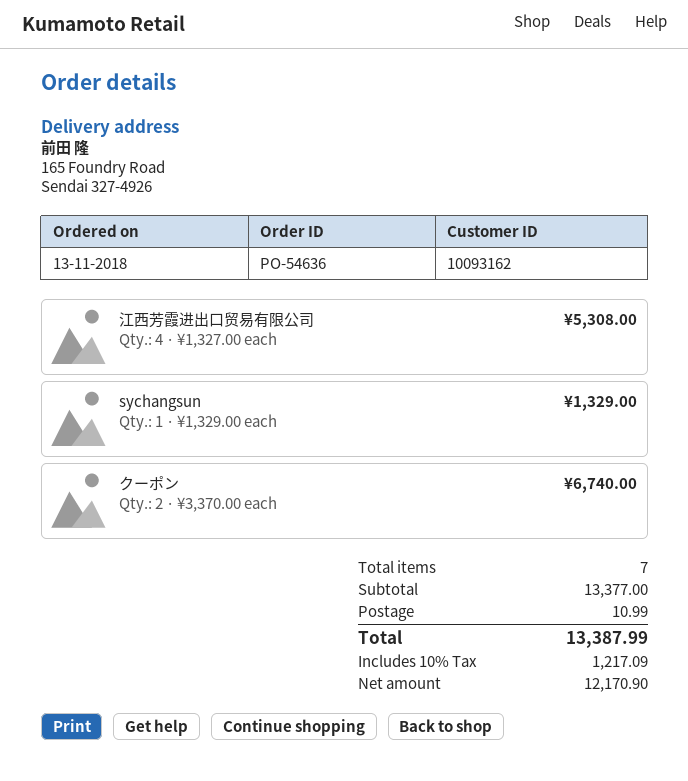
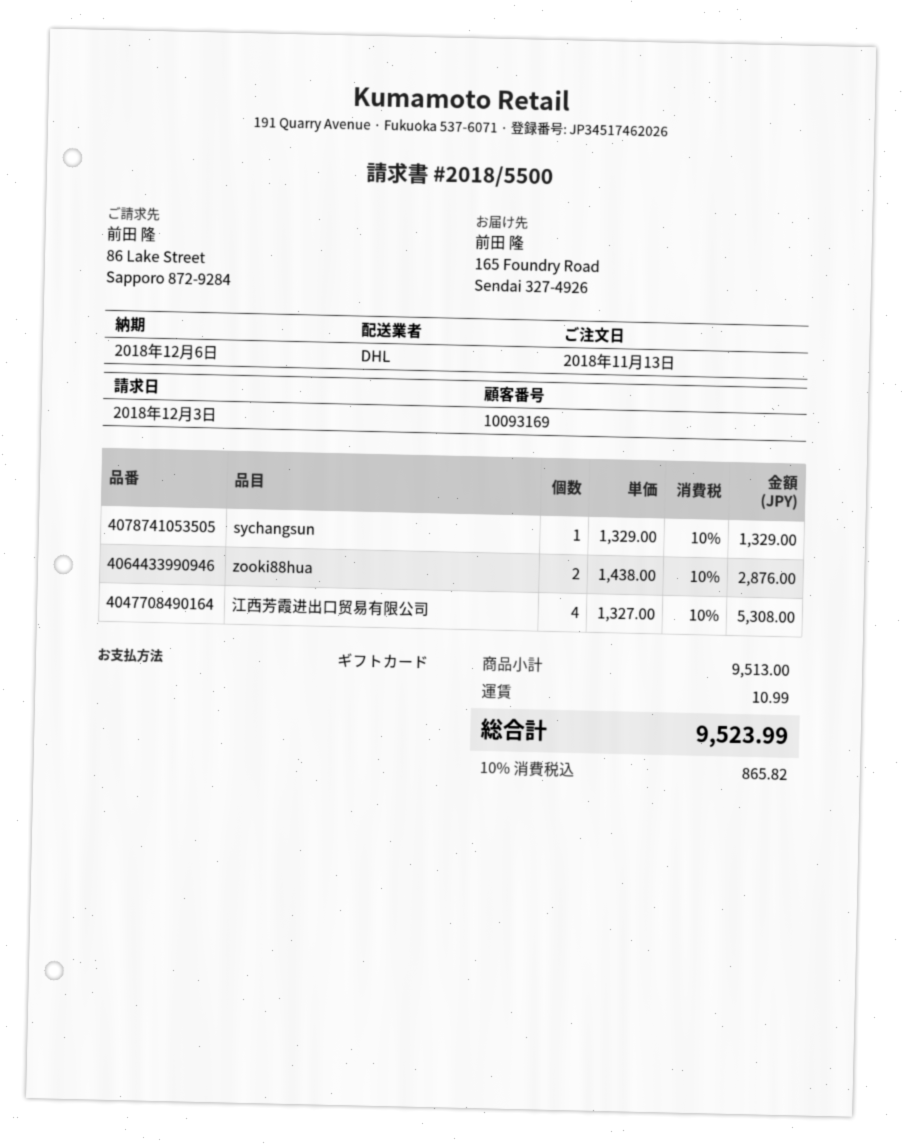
customer number: 10093162 -> 10093169
クーポン: 2 x 3370.00 = 6740.00 -> none
zooki88hua: none -> 2 x 1438.00 = 2876.00
subtotal: 13377.00 -> 9513.00
tax: 10% = 1217.09 -> 10% = 865.82
total: 13387.99 -> 9523.99

